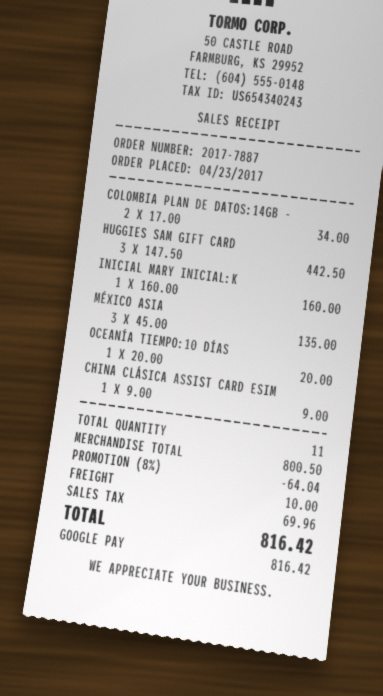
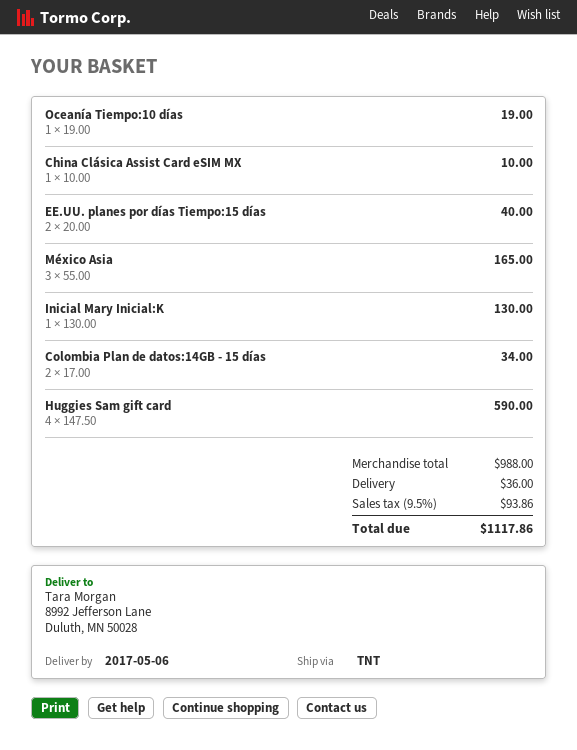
HUGGIES SAM GIFT CARD: 3 x 147.50 = 442.50 -> 4 x 147.50 = 590.00
INICIAL MARY INICIAL:K: 1 x 160.00 = 160.00 -> 1 x 130.00 = 130.00
MÉXICO ASIA: 3 x 45.00 = 135.00 -> 3 x 55.00 = 165.00
OCEANÍA TIEMPO:10 DÍAS: 1 x 20.00 = 20.00 -> 1 x 19.00 = 19.00
CHINA CLÁSICA ASSIST CARD ESIM: 1 x 9.00 = 9.00 -> 1 x 10.00 = 10.00
EE.UU. planes por días Tiempo:15 días: none -> 2 x 20.00 = 40.00
subtotal: 800.50 -> 988.00
discount: 8% = 64.04 -> none
shipping: 10.00 -> 36.00
tax: 69.96 -> 93.86
total: 816.42 -> 1117.86

